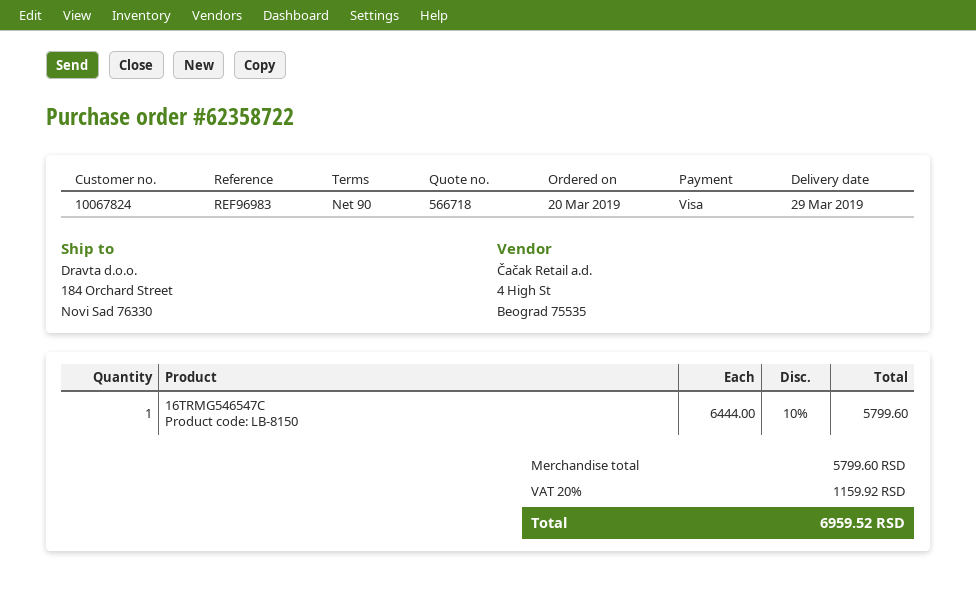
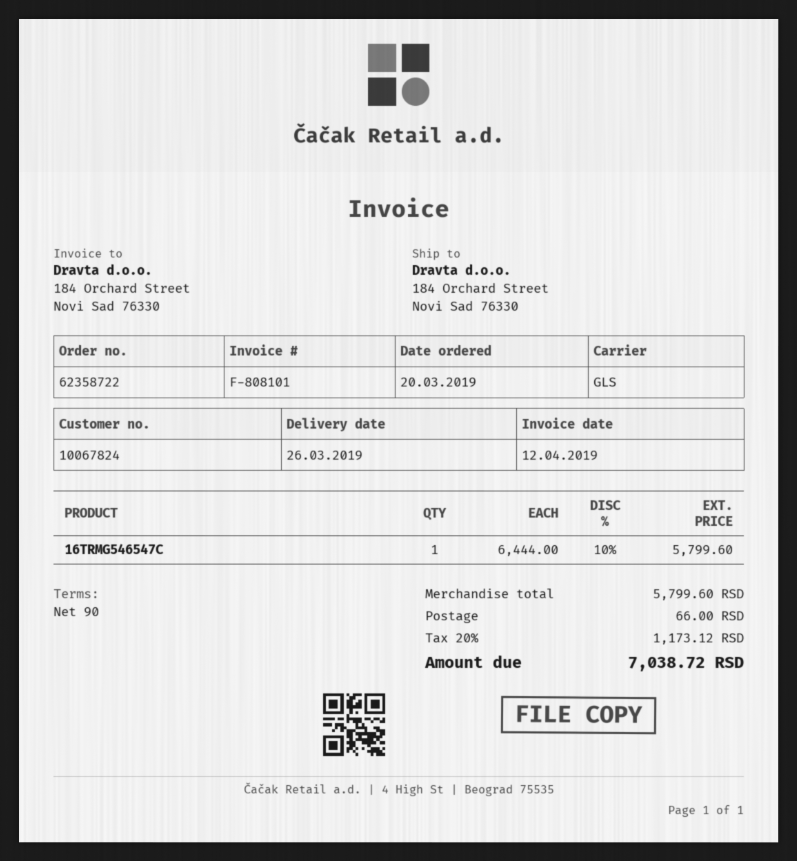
delivery date: 2019-03-29 -> 2019-03-26
shipping: none -> 66.00
tax: 20% = 1159.92 -> 20% = 1173.12
total: 6959.52 -> 7038.72

